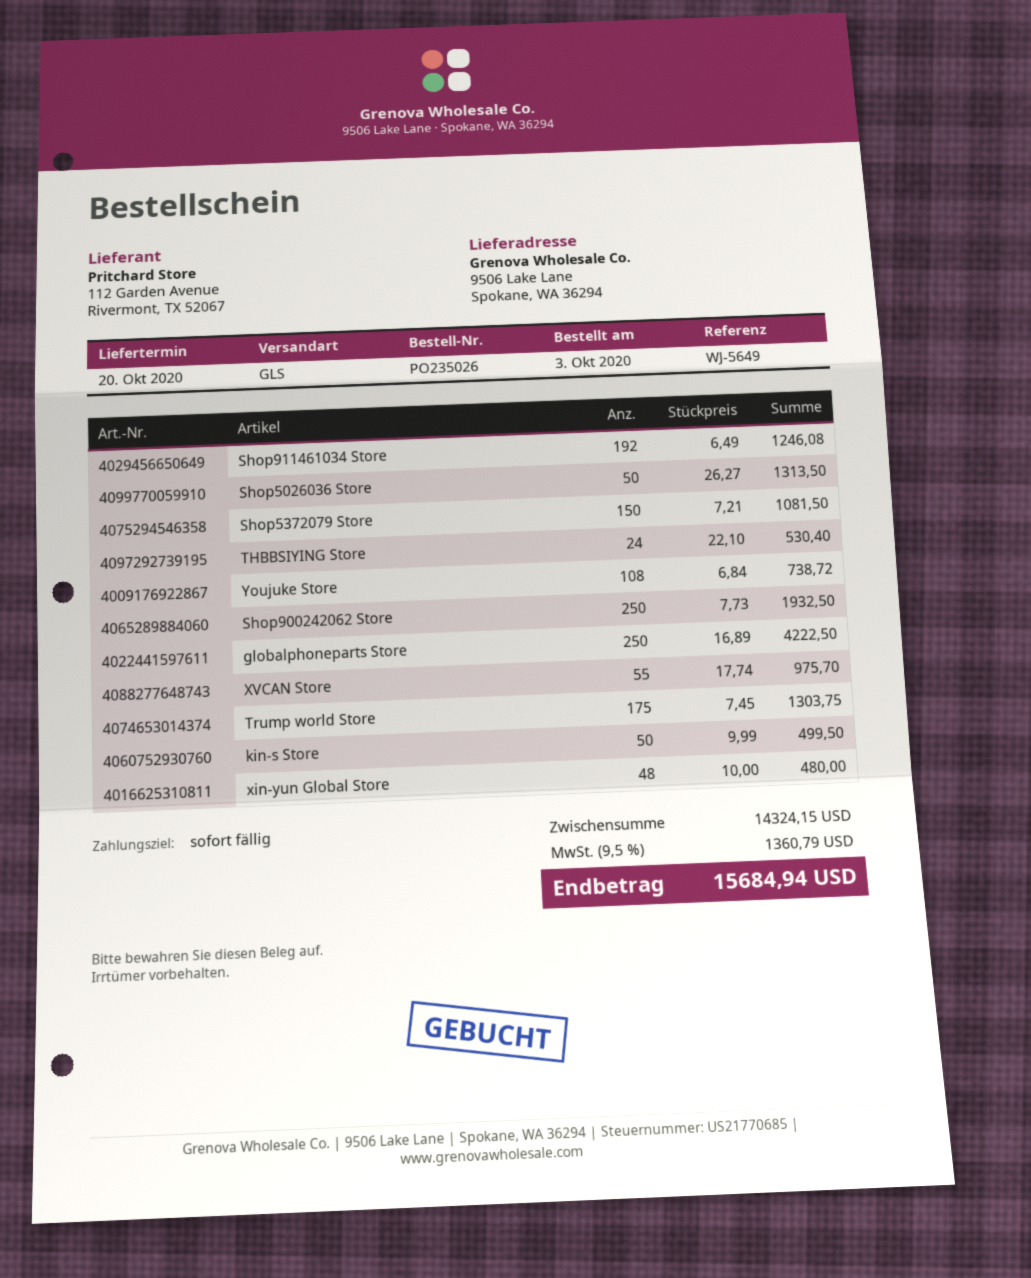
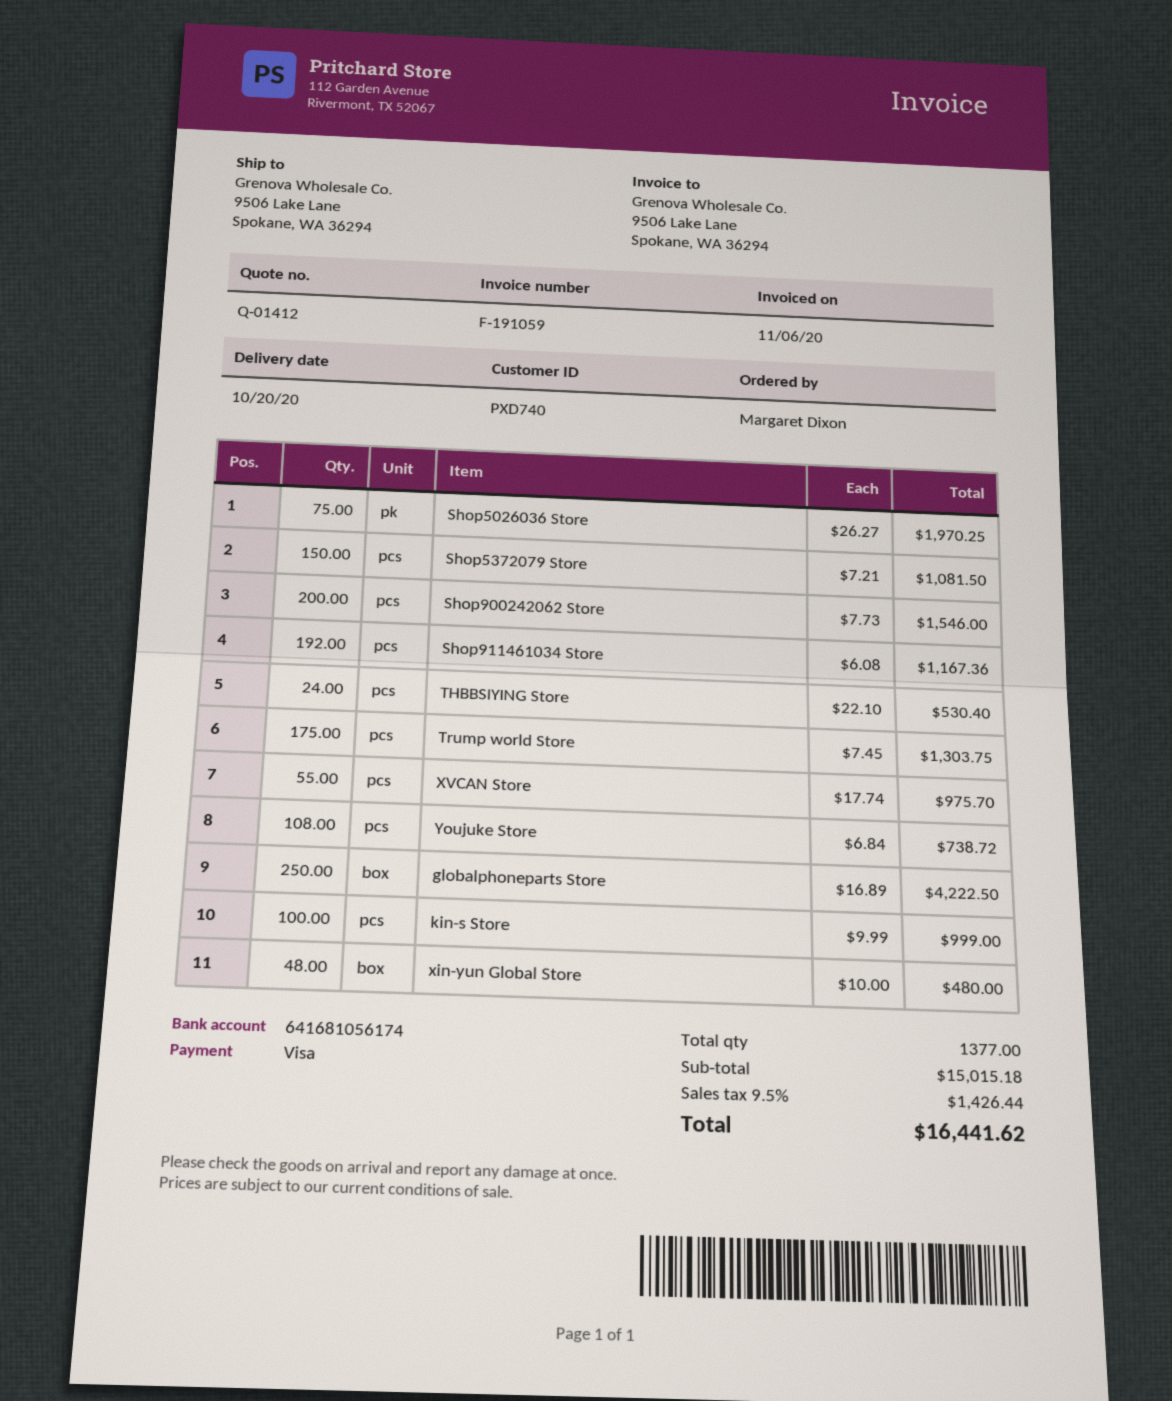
Shop911461034 Store: 192 x 6.49 = 1246.08 -> 192 x 6.08 = 1167.36
Shop5026036 Store: 50 x 26.27 = 1313.50 -> 75 x 26.27 = 1970.25
Shop900242062 Store: 250 x 7.73 = 1932.50 -> 200 x 7.73 = 1546.00
kin-s Store: 50 x 9.99 = 499.50 -> 100 x 9.99 = 999.00
subtotal: 14324.15 -> 15015.18
tax: 9.5% = 1360.79 -> 9.5% = 1426.44
total: 15684.94 -> 16441.62

